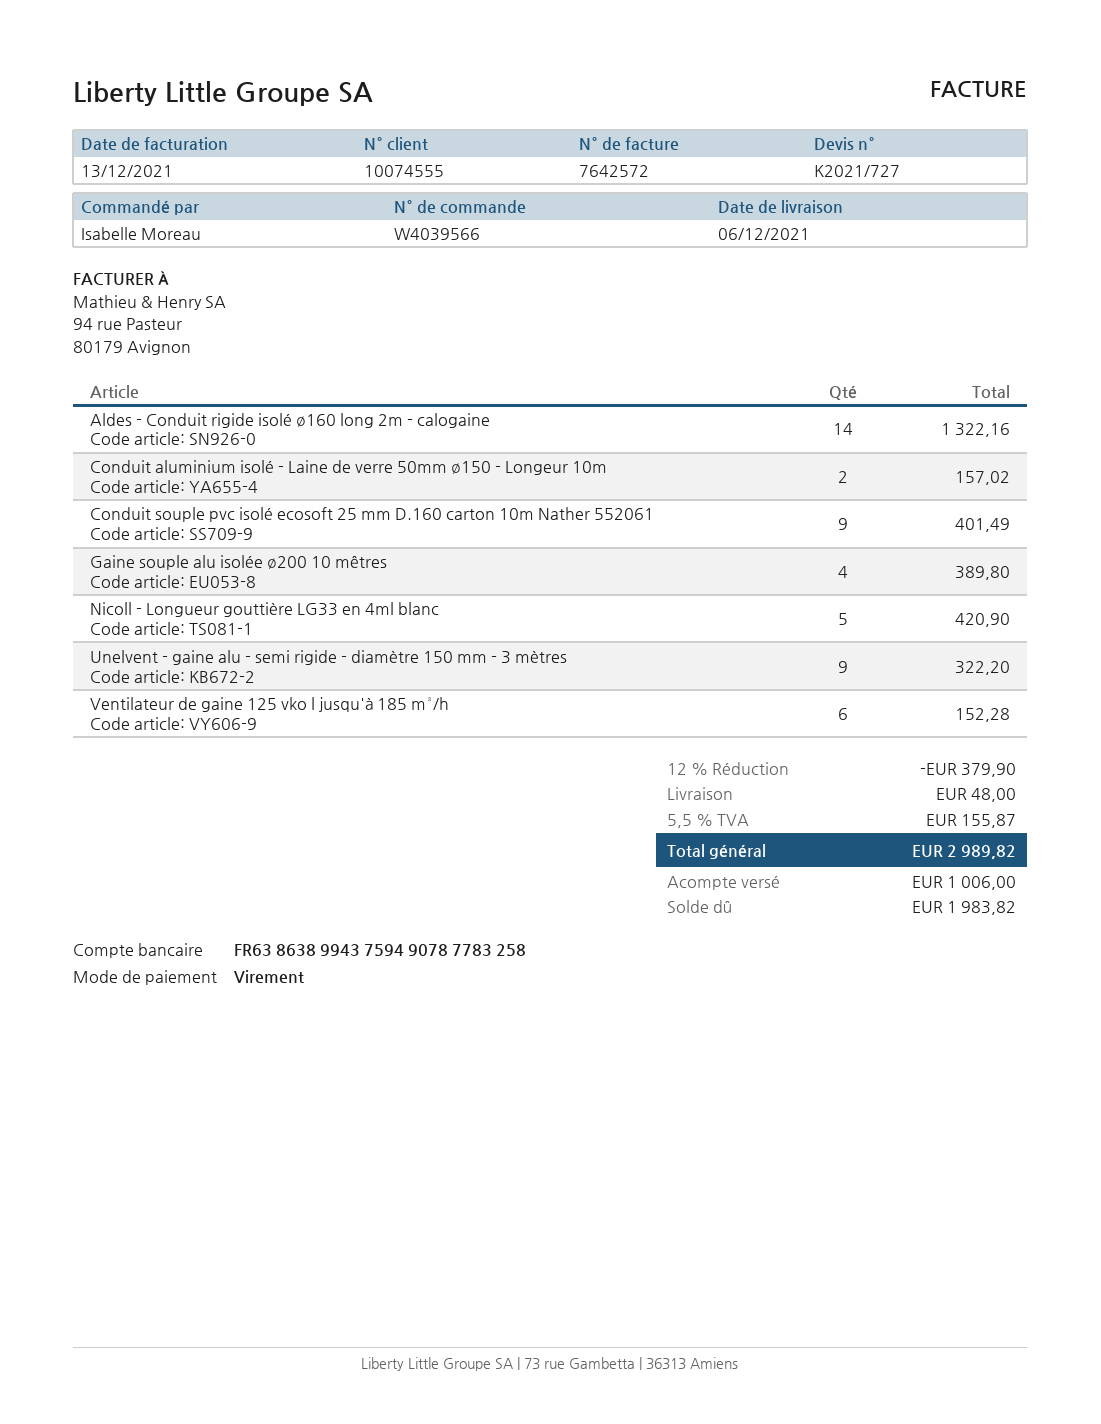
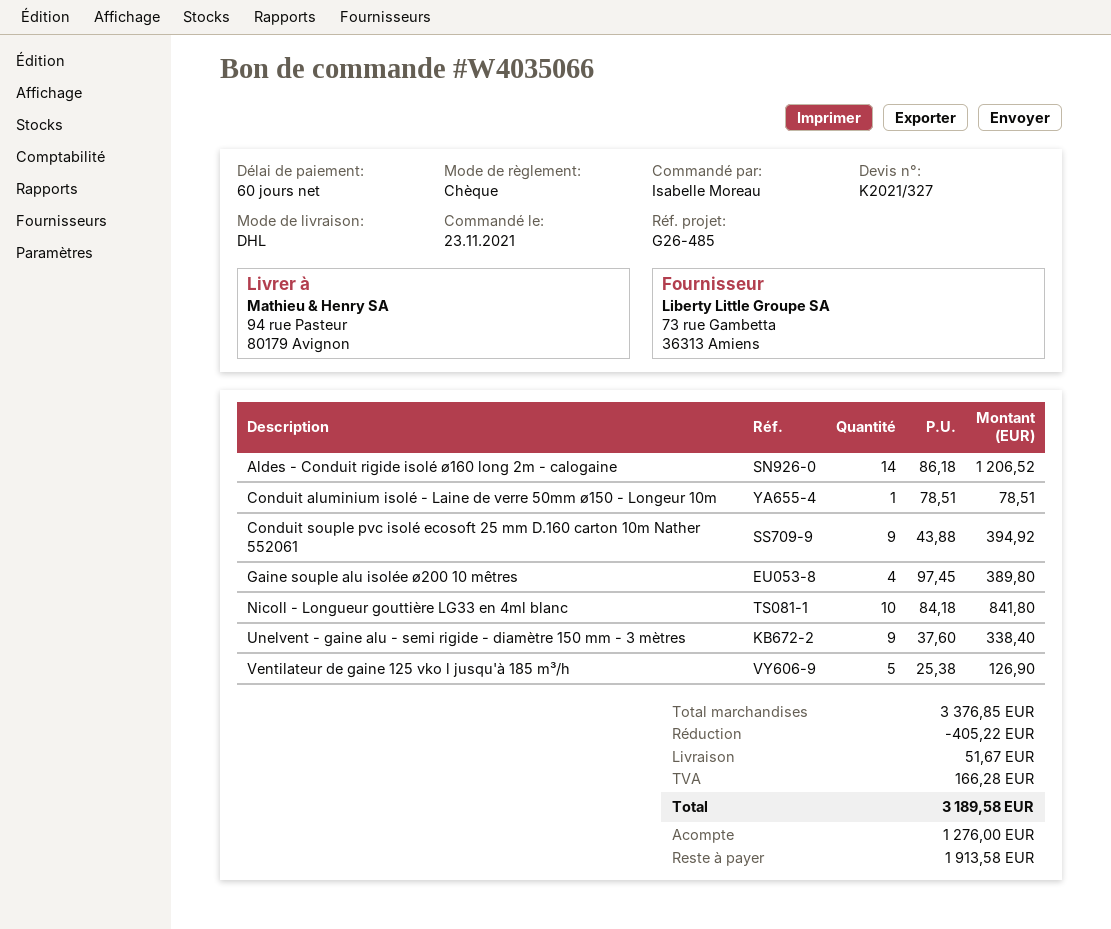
quote number: K2021/727 -> K2021/327
order number: W4039566 -> W4035066
payment method: bank transfer -> cheque
Aldes - Conduit rigide isolé ø160 long 2m - calogaine: 14 for 1322.16 -> 14 for 1206.52
Conduit aluminium isolé - Laine de verre 50mm ø150 - Longeur 10m: 2 for 157.02 -> 1 for 78.51
Conduit souple pvc isolé ecosoft 25 mm D.160 carton 10m Nather 552061: 9 for 401.49 -> 9 for 394.92
Nicoll - Longueur gouttière LG33 en 4ml blanc: 5 for 420.90 -> 10 for 841.80
Unelvent - gaine alu - semi rigide - diamètre 150 mm - 3 mètres: 9 for 322.20 -> 9 for 338.40
Ventilateur de gaine 125 vko l jusqu'à 185 m³/h: 6 for 152.28 -> 5 for 126.90
discount: 379.90 -> 405.22
shipping: 48.00 -> 51.67
tax: 155.87 -> 166.28
total: 2989.82 -> 3189.58
deposit: 1006.00 -> 1276.00
balance: 1983.82 -> 1913.58

